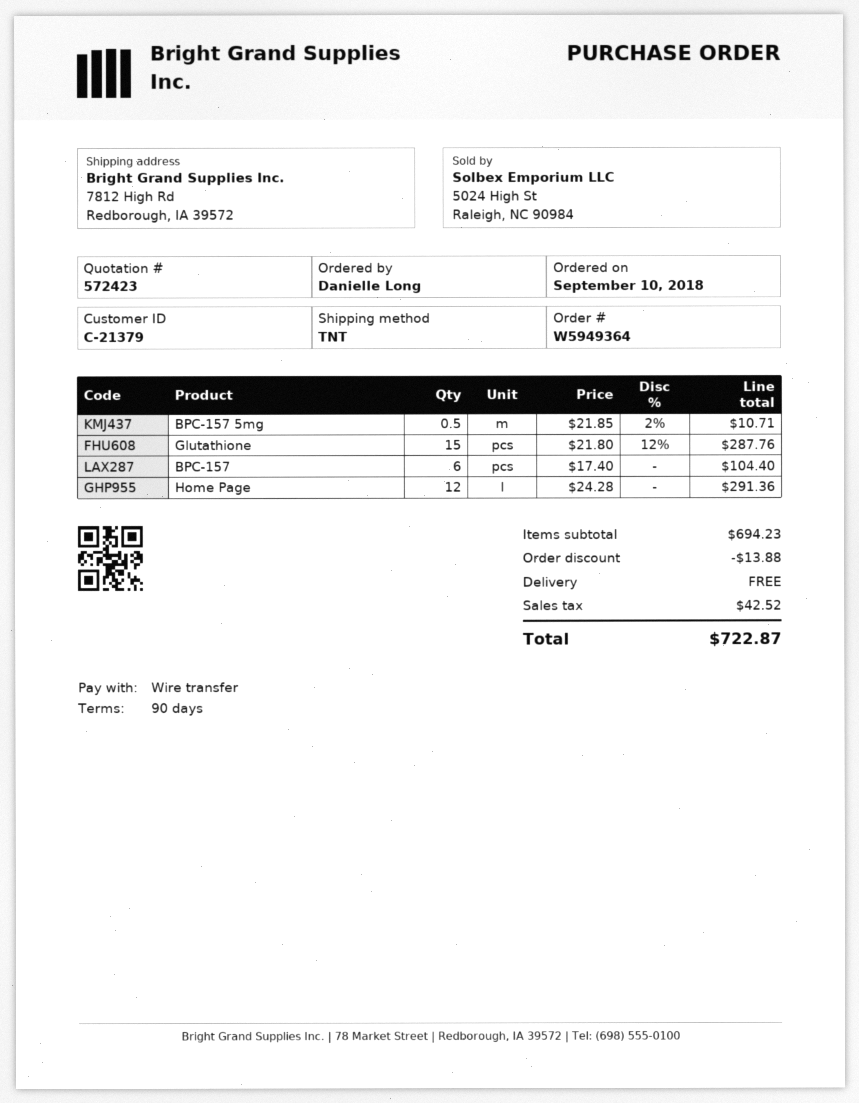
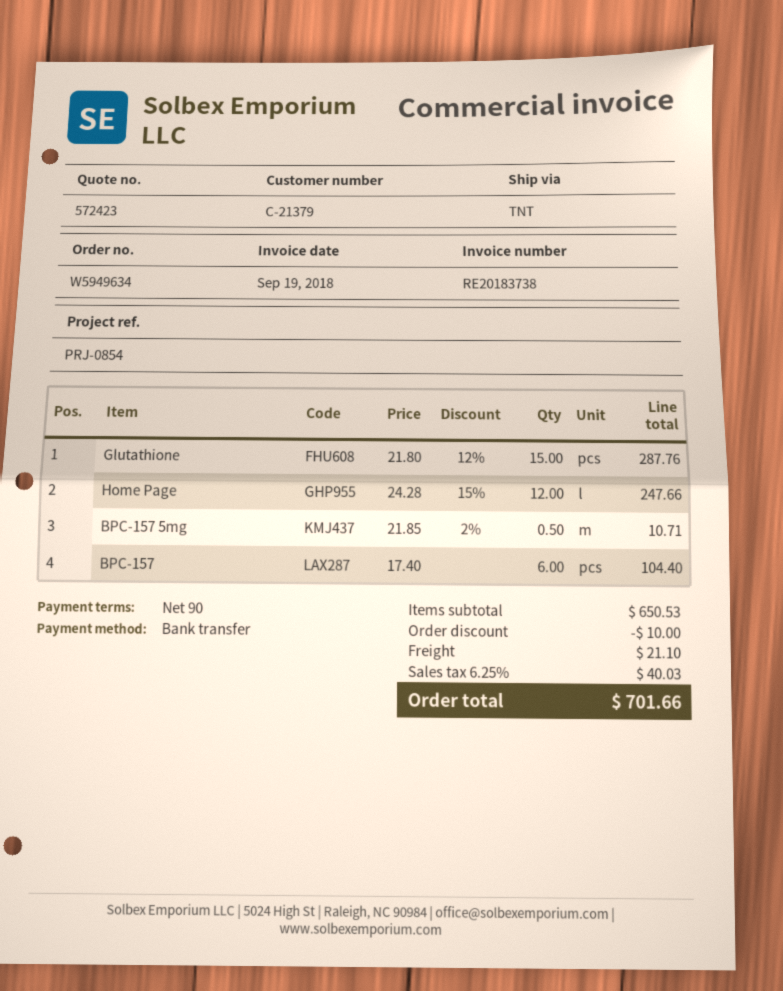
order number: W5949364 -> W5949634
Home Page: 12 x 24.28 = 291.36 -> 12 x 24.28 - 15% = 247.66
subtotal: 694.23 -> 650.53
discount: 13.88 -> 10.00
shipping: 0.00 -> 21.10
tax: 42.52 -> 40.03
total: 722.87 -> 701.66

